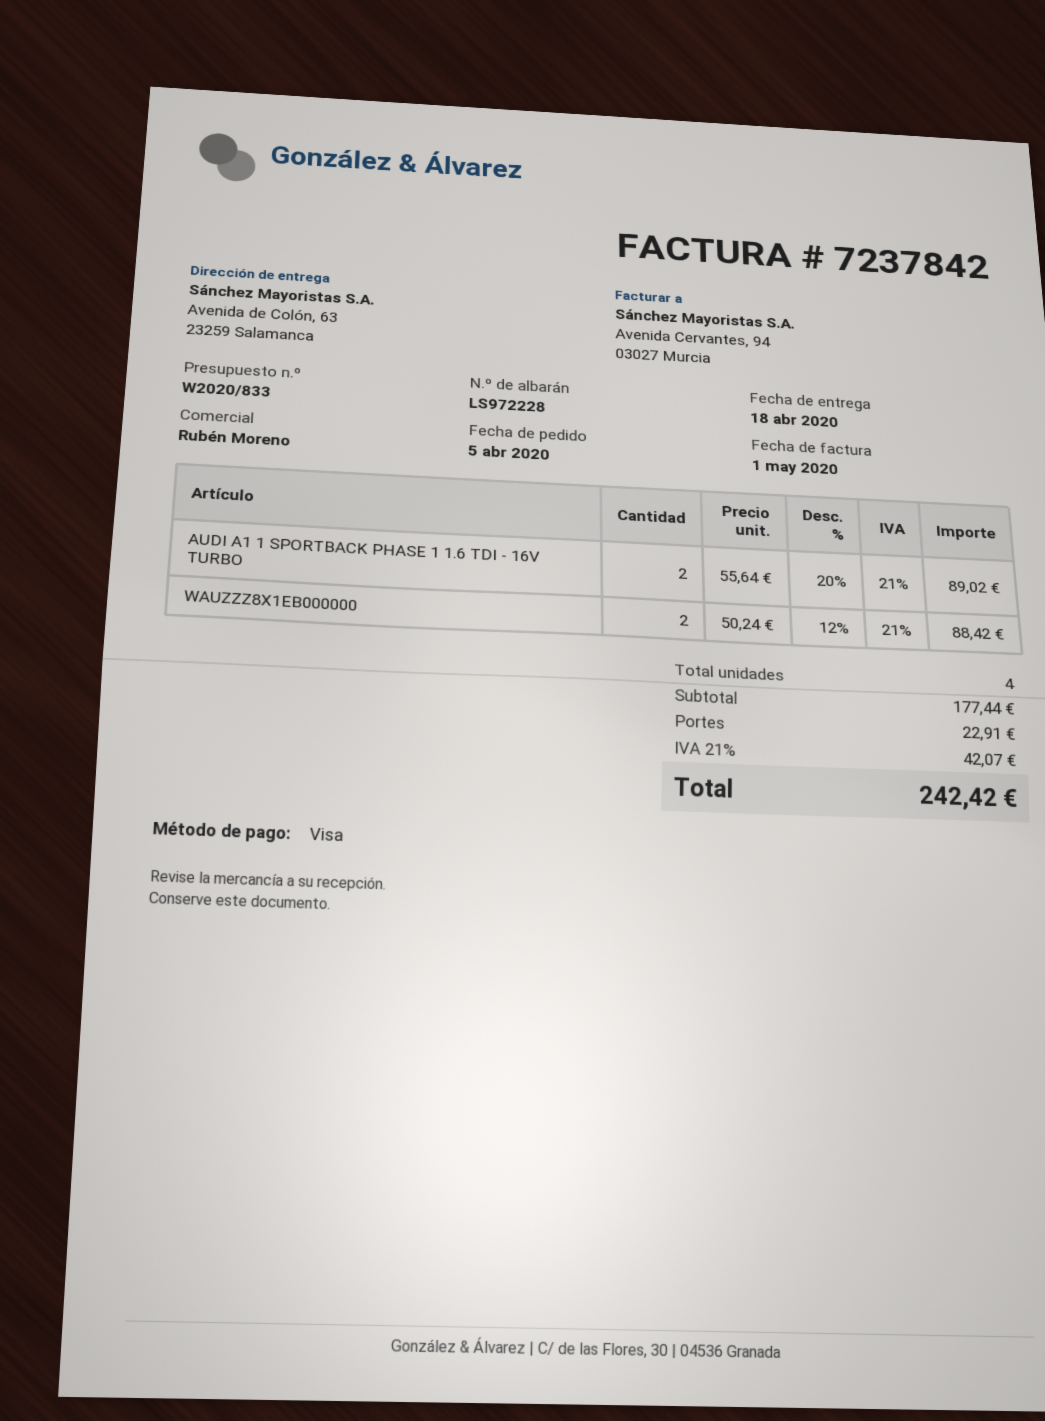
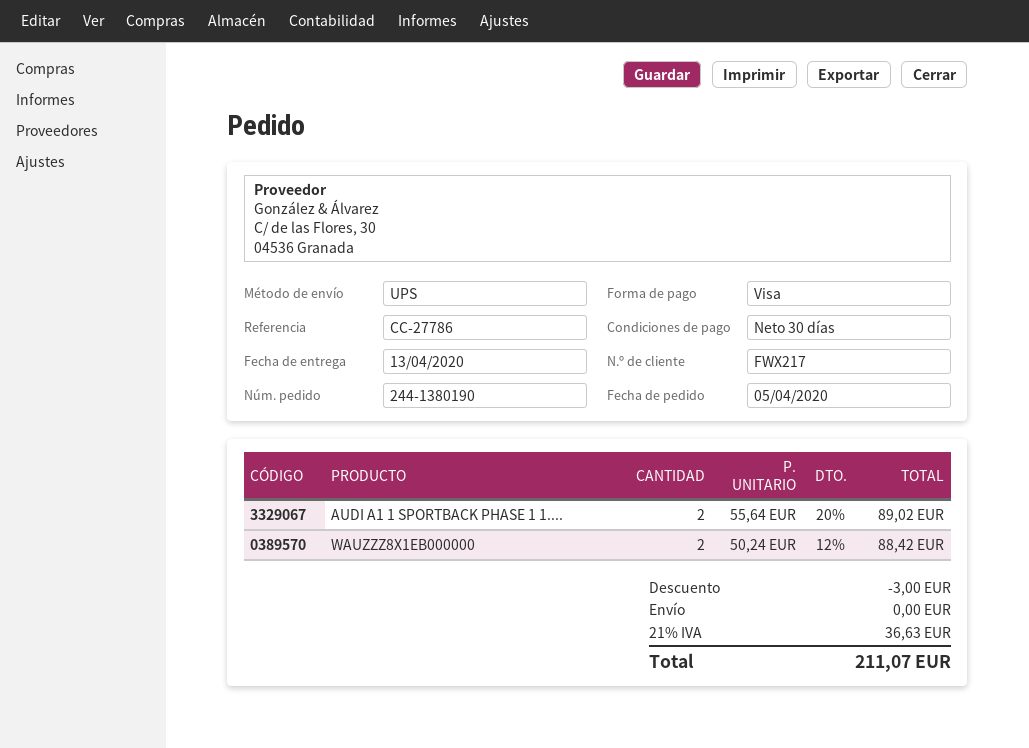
delivery date: 2020-04-18 -> 2020-04-13
discount: none -> 3.00
shipping: 22.91 -> 0.00
tax: 21% = 42.07 -> 21% = 36.63
total: 242.42 -> 211.07

